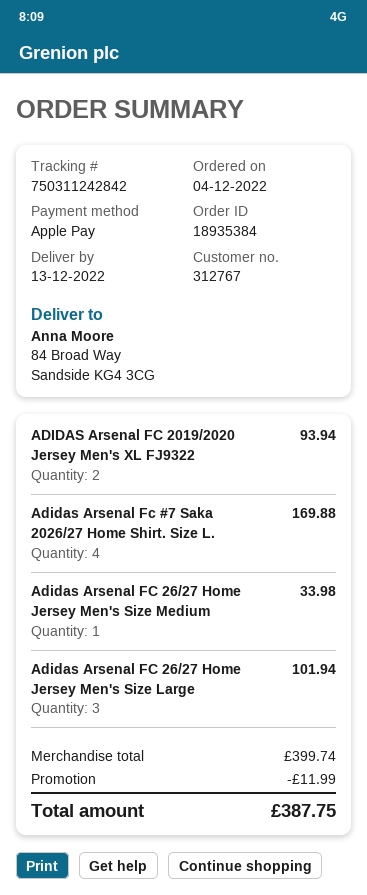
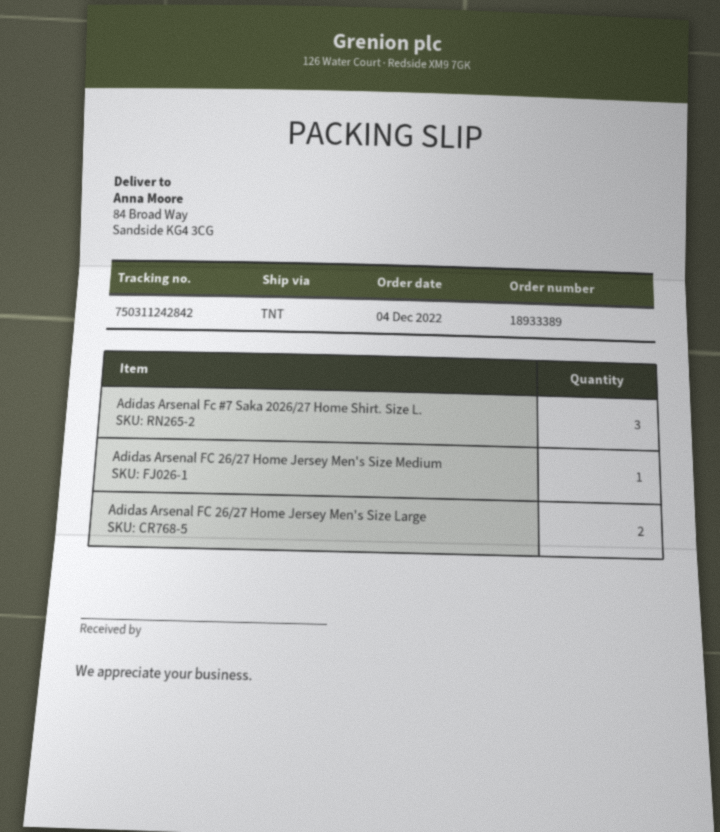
order number: 18935384 -> 18933389
ADIDAS Arsenal FC 2019/2020 Jersey Men's XL FJ9322: 2 -> none
Adidas Arsenal Fc #7 Saka 2026/27 Home Shirt. Size L.: 4 -> 3
Adidas Arsenal FC 26/27 Home Jersey Men's Size Large: 3 -> 2

